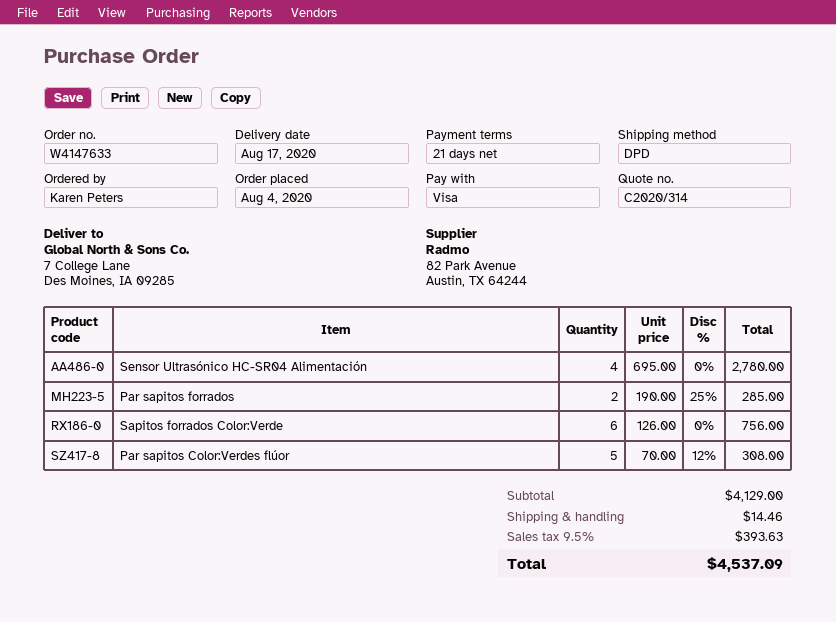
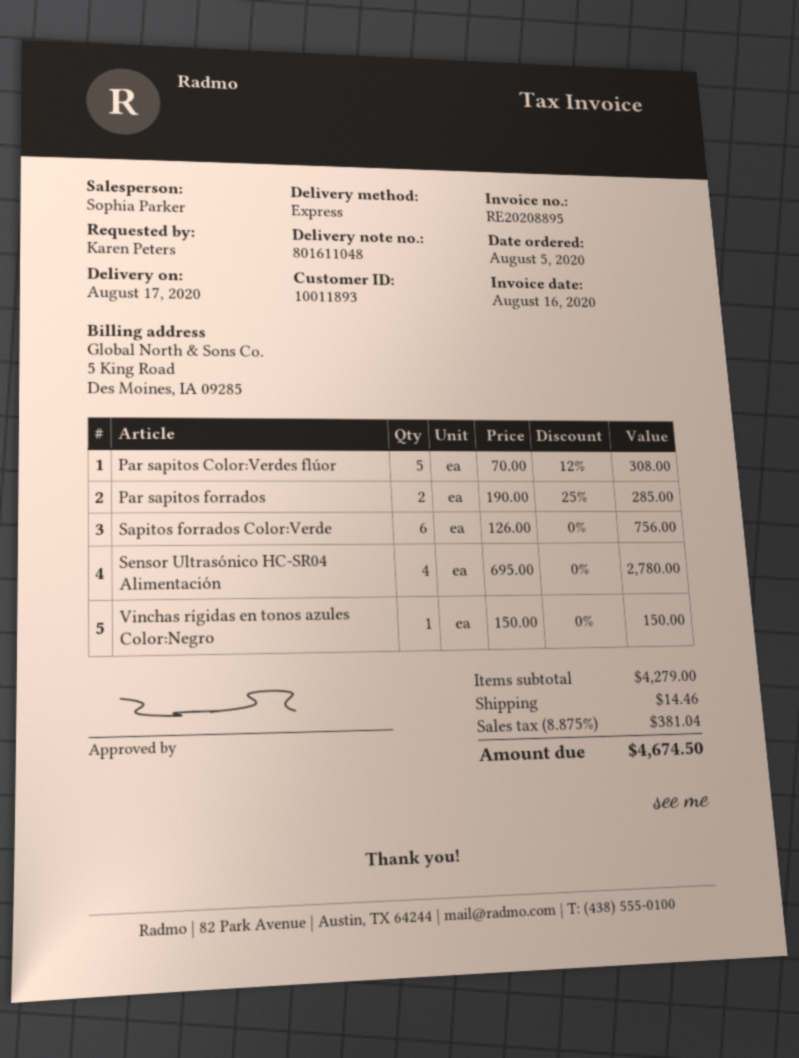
order date: 2020-08-04 -> 2020-08-05
shipping method: DPD -> express
Vinchas rígidas en tonos azules Color:Negro: none -> 1 x 150.00 = 150.00
subtotal: 4129.00 -> 4279.00
tax: 9.5% = 393.63 -> 8.875% = 381.04
total: 4537.09 -> 4674.50

